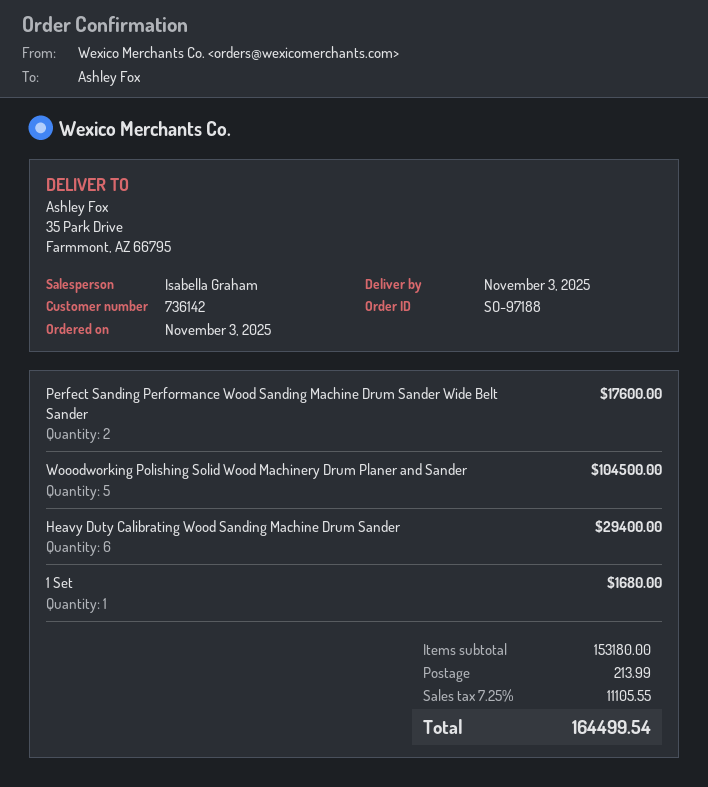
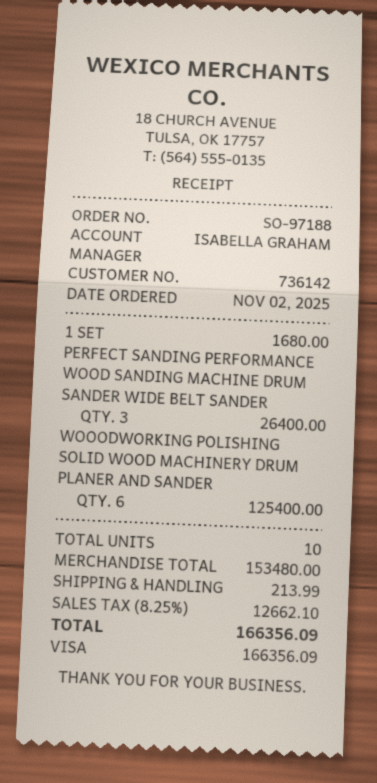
order date: 2025-11-03 -> 2025-11-02
Perfect Sanding Performance Wood Sanding Machine Drum Sander Wide Belt Sander: 2 for 17600.00 -> 3 for 26400.00
Wooodworking Polishing Solid Wood Machinery Drum Planer and Sander: 5 for 104500.00 -> 6 for 125400.00
Heavy Duty Calibrating Wood Sanding Machine Drum Sander: 6 for 29400.00 -> none
subtotal: 153180.00 -> 153480.00
tax: 7.25% = 11105.55 -> 8.25% = 12662.10
total: 164499.54 -> 166356.09

